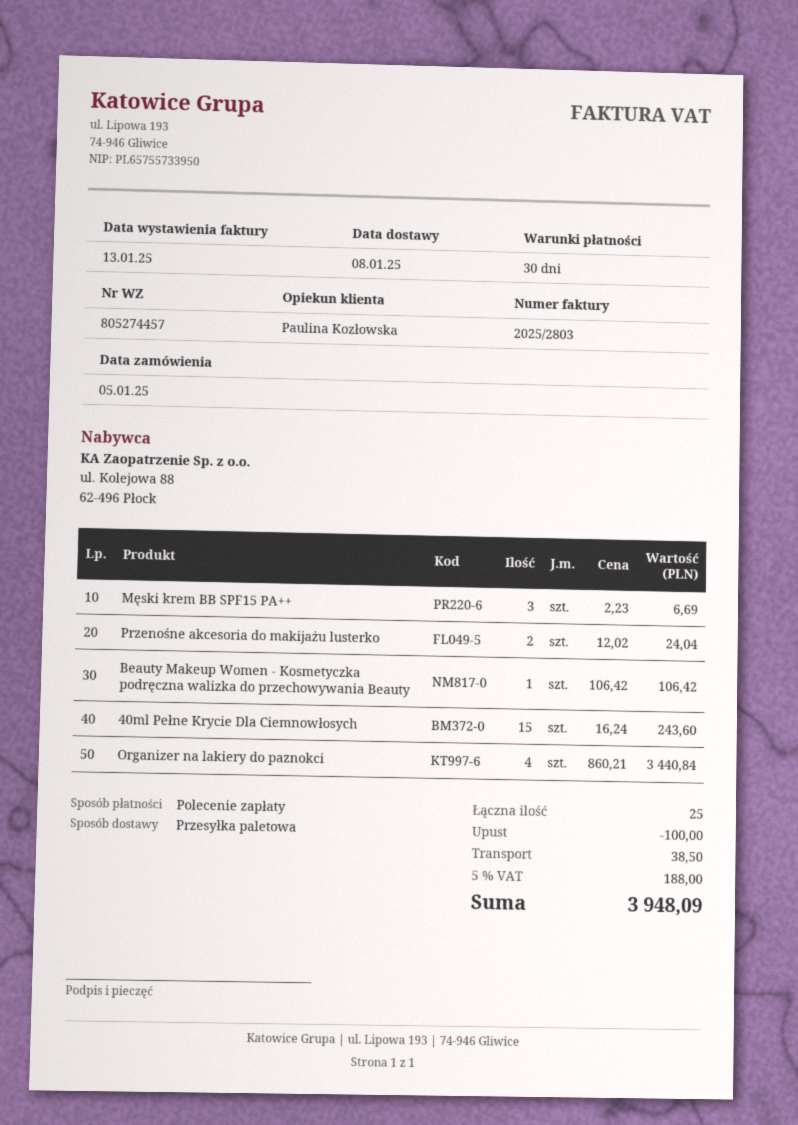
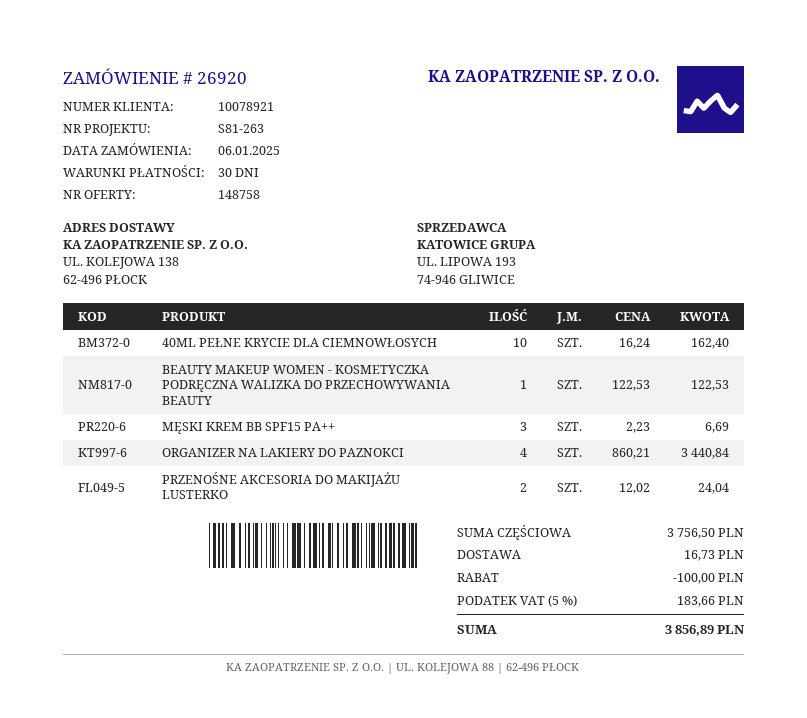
order date: 2025-01-05 -> 2025-01-06
Beauty Makeup Women - Kosmetyczka podręczna walizka do przechowywania Beauty: 1 x 106.42 = 106.42 -> 1 x 122.53 = 122.53
40ml Pełne Krycie Dla Ciemnowłosych: 15 x 16.24 = 243.60 -> 10 x 16.24 = 162.40
shipping: 38.50 -> 16.73
tax: 5% = 188.00 -> 5% = 183.66
total: 3948.09 -> 3856.89

